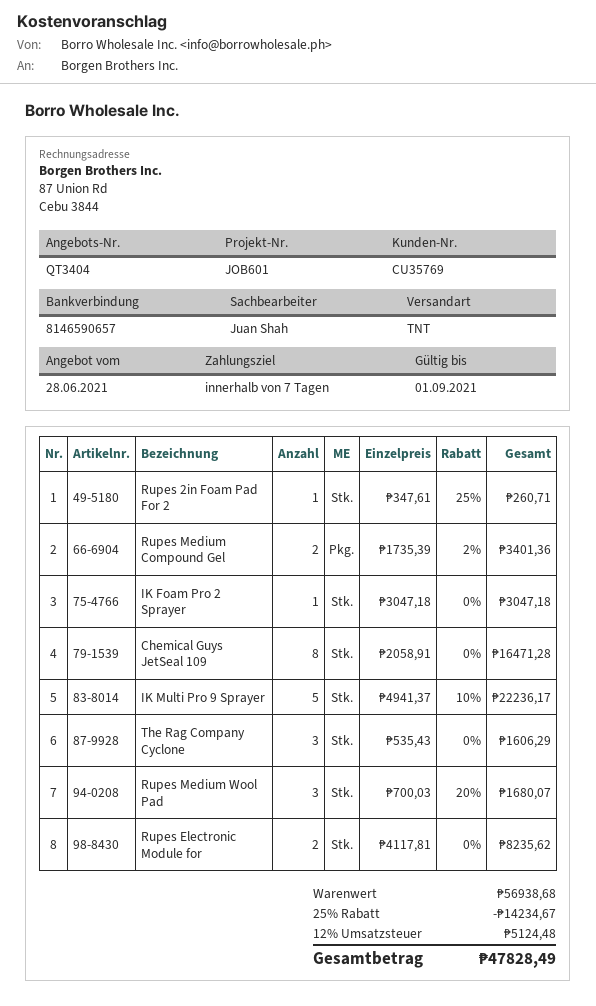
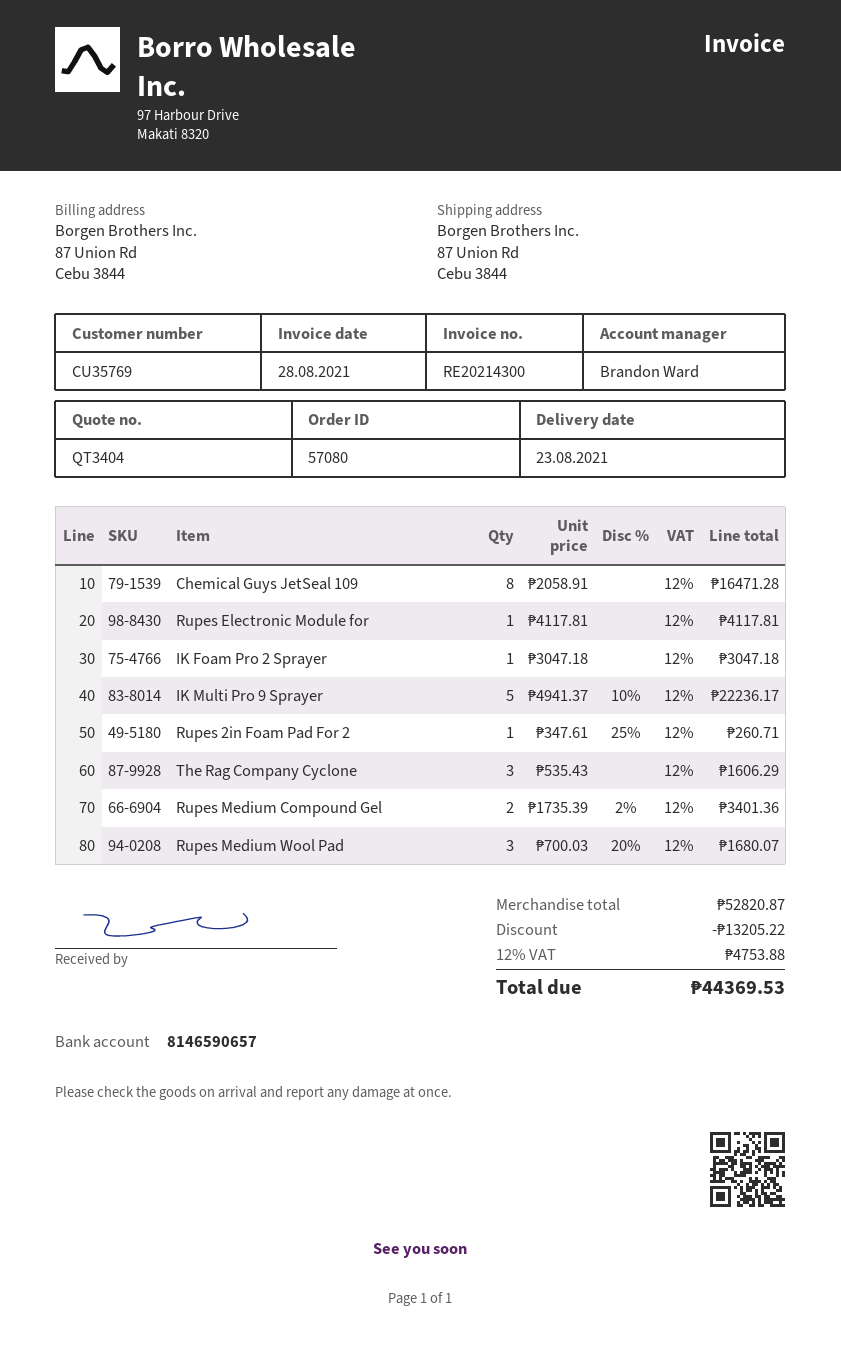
sales rep: Juan Shah -> Brandon Ward
Rupes Electronic Module for: 2 x 4117.81 = 8235.62 -> 1 x 4117.81 = 4117.81
subtotal: 56938.68 -> 52820.87
discount: 14234.67 -> 13205.22
tax: 12% = 5124.48 -> 12% = 4753.88
total: 47828.49 -> 44369.53

